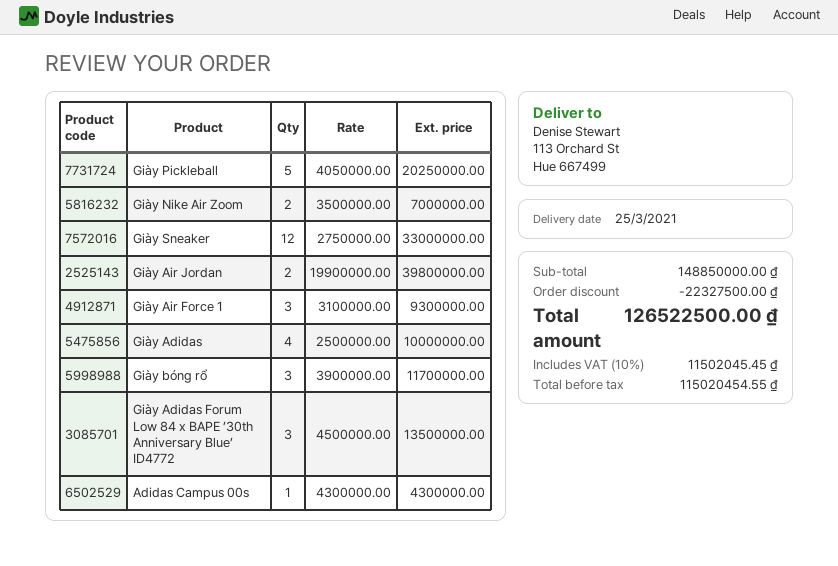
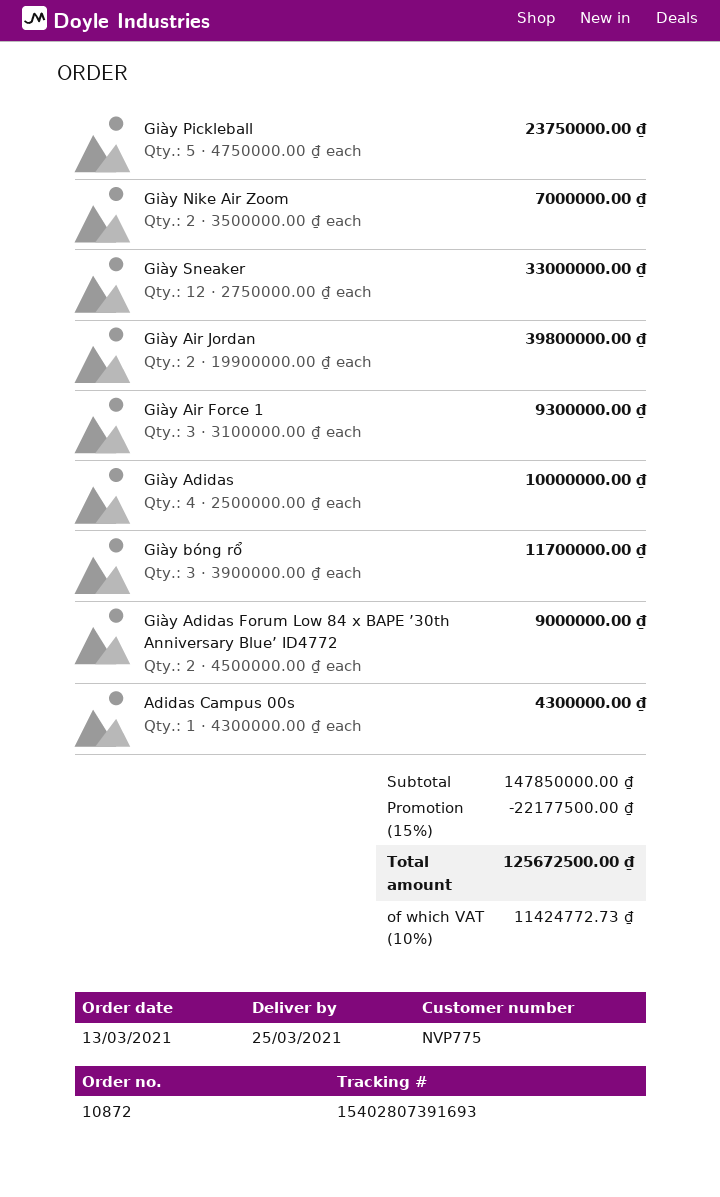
Giày Pickleball: 5 x 4050000.00 = 20250000.00 -> 5 x 4750000.00 = 23750000.00
Giày Adidas Forum Low 84 x BAPE ’30th Anniversary Blue’ ID4772: 3 x 4500000.00 = 13500000.00 -> 2 x 4500000.00 = 9000000.00
subtotal: 148850000.00 -> 147850000.00
discount: 22327500.00 -> 22177500.00
tax: 10% = 11502045.45 -> 10% = 11424772.73
total: 126522500.00 -> 125672500.00

